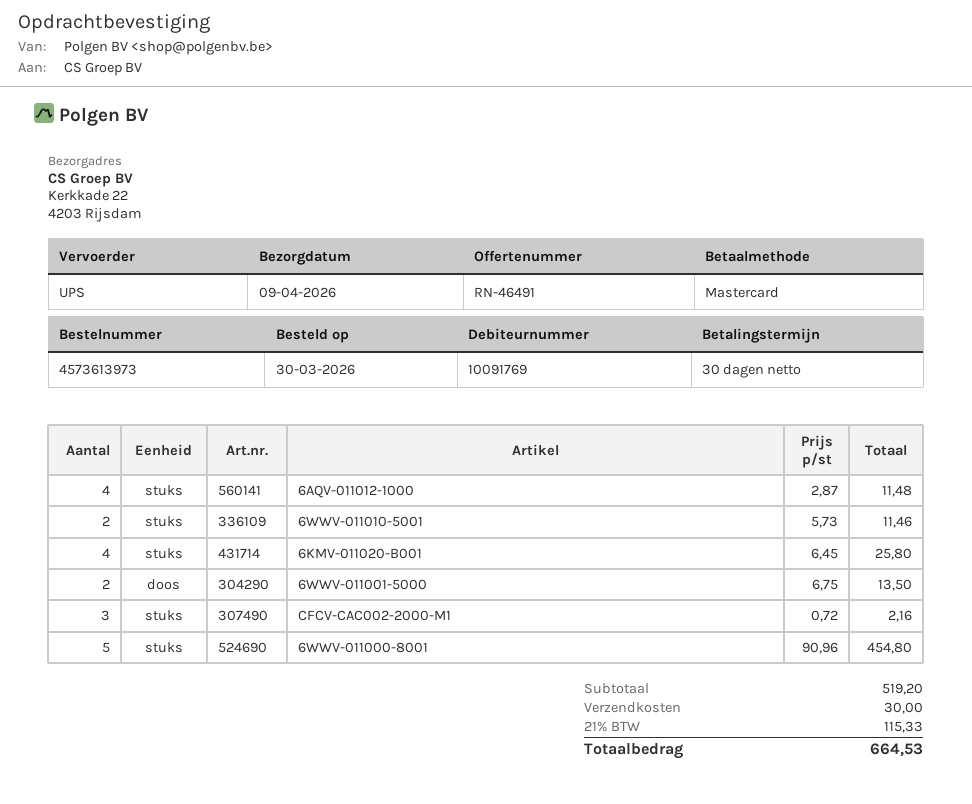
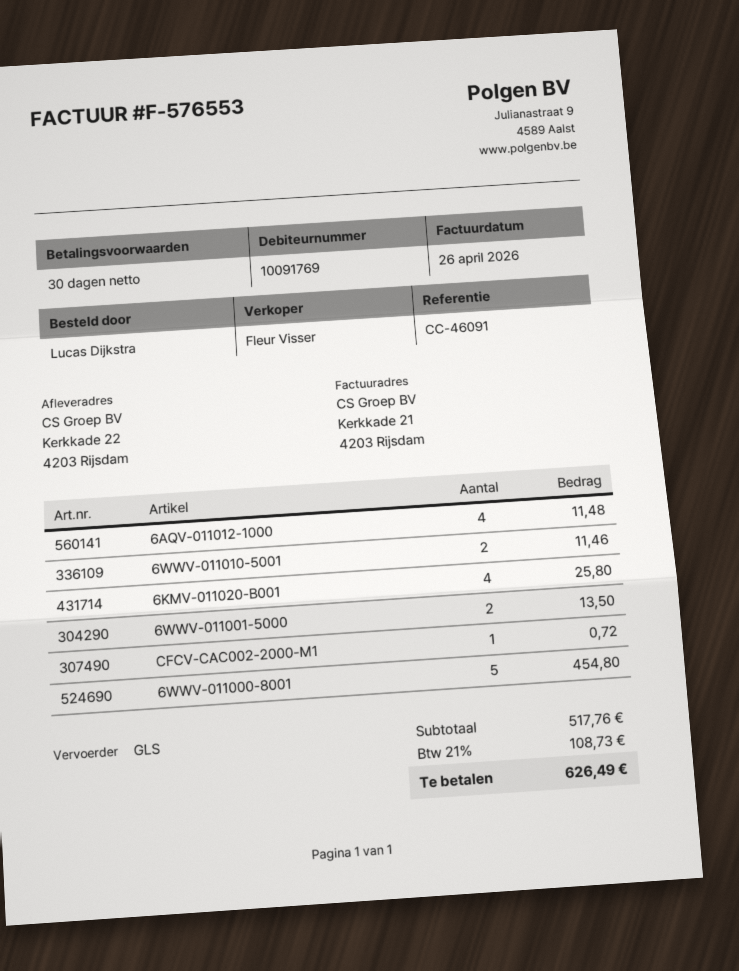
shipping method: UPS -> GLS
CFCV-CAC002-2000-M1: 3 for 2.16 -> 1 for 0.72
subtotal: 519.20 -> 517.76
shipping: 30.00 -> none
tax: 21% = 115.33 -> 21% = 108.73
total: 664.53 -> 626.49

